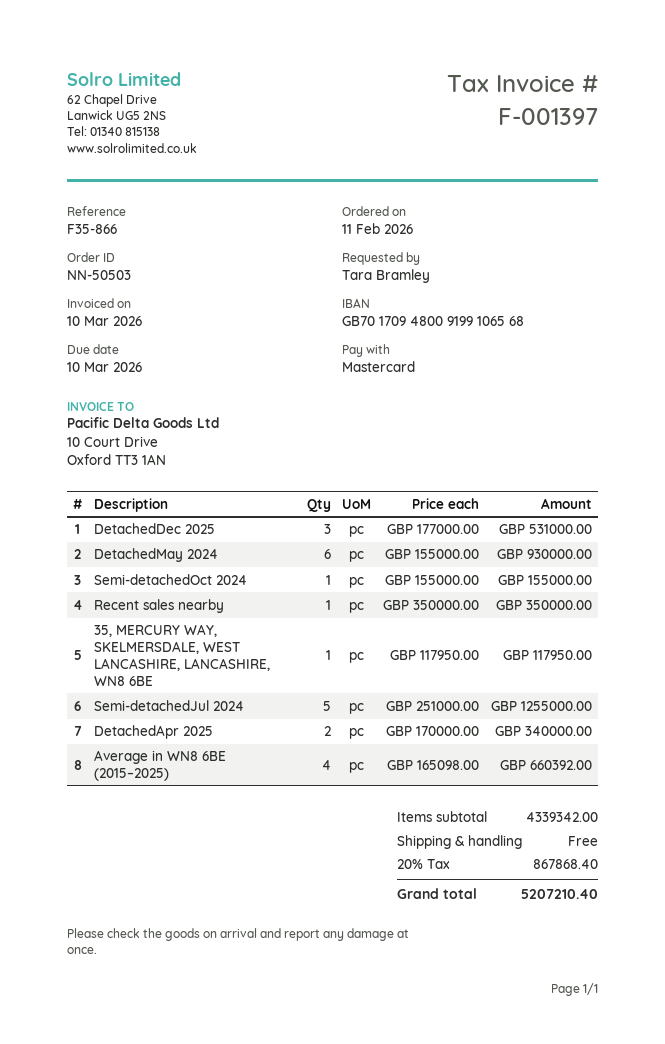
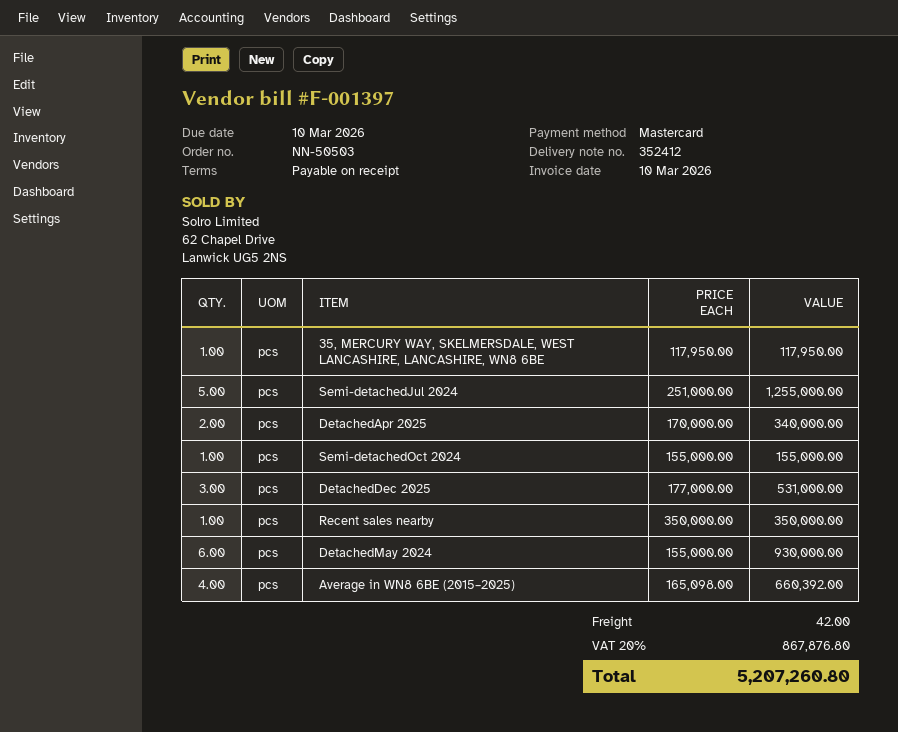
shipping: 0.00 -> 42.00
tax: 20% = 867868.40 -> 20% = 867876.80
total: 5207210.40 -> 5207260.80

